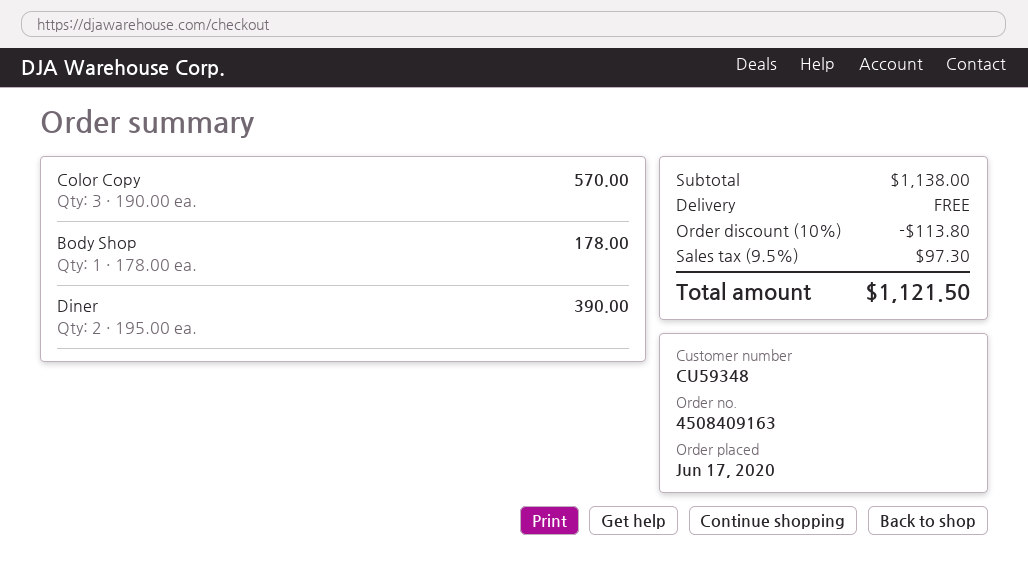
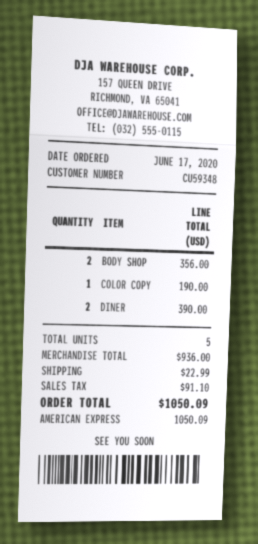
Color Copy: 3 for 570.00 -> 1 for 190.00
Body Shop: 1 for 178.00 -> 2 for 356.00
subtotal: 1138.00 -> 936.00
discount: 10% = 113.80 -> none
shipping: 0.00 -> 22.99
tax: 97.30 -> 91.10
total: 1121.50 -> 1050.09

